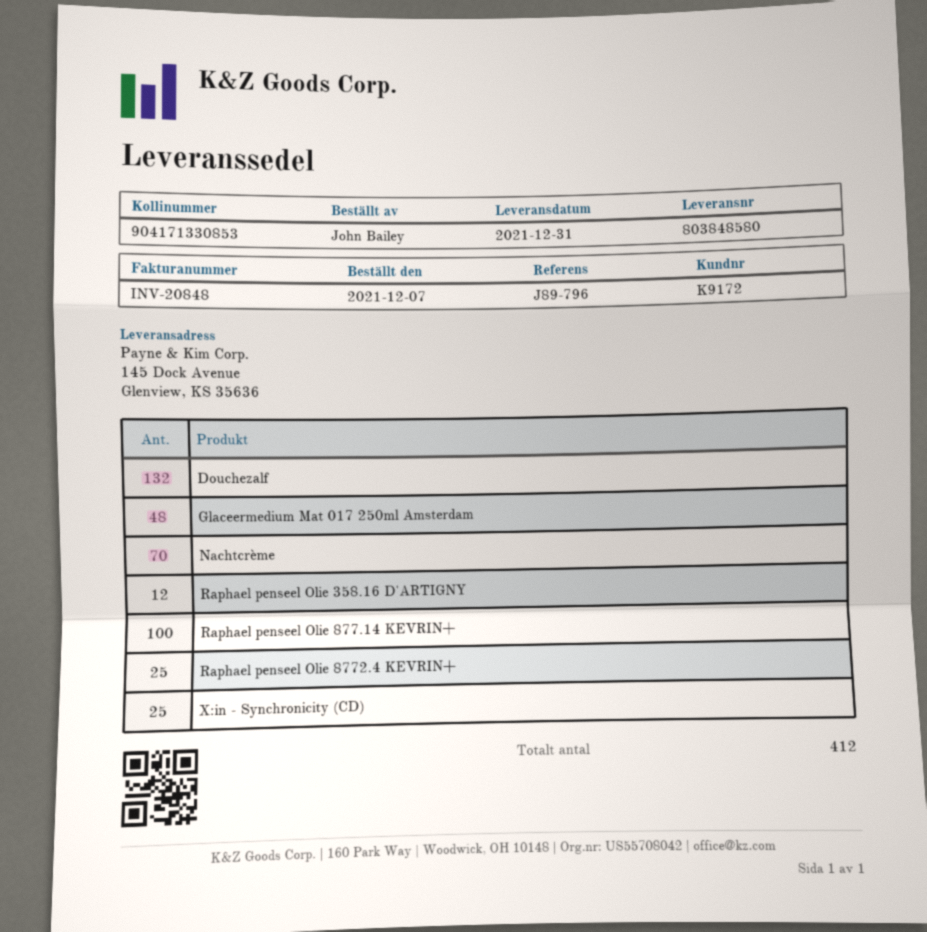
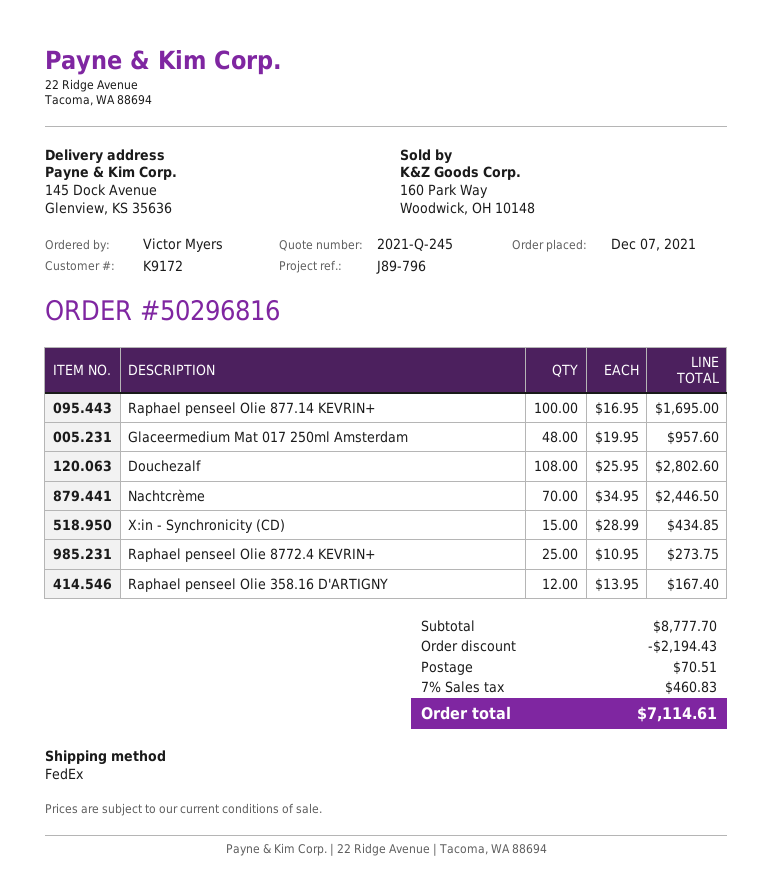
ordered by: John Bailey -> Victor Myers
Douchezalf: 132 -> 108
X:in - Synchronicity (CD): 25 -> 15

